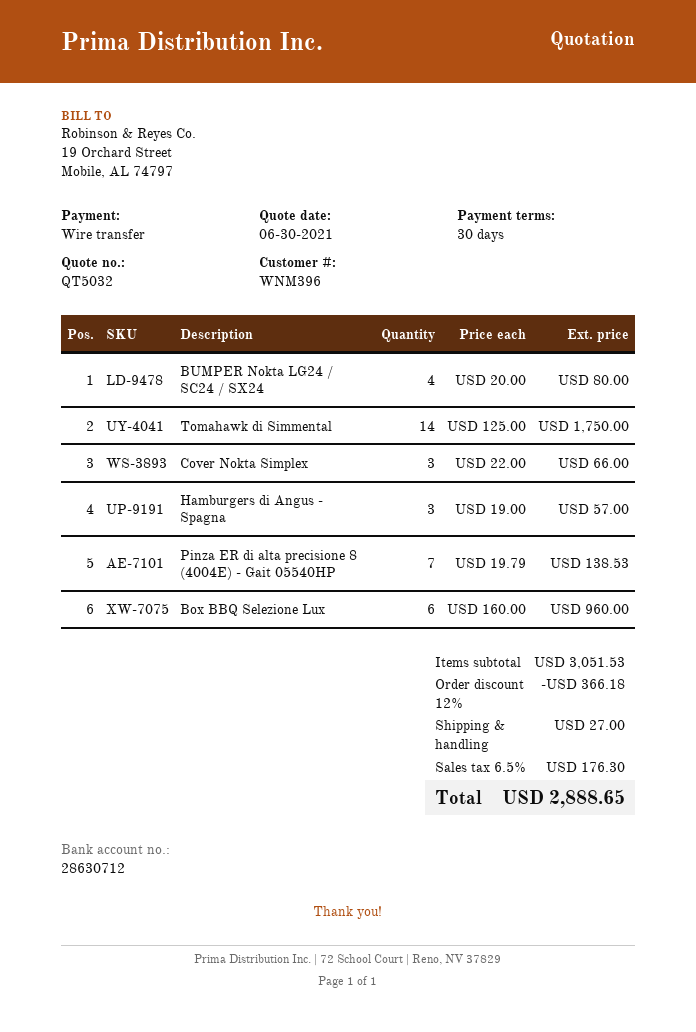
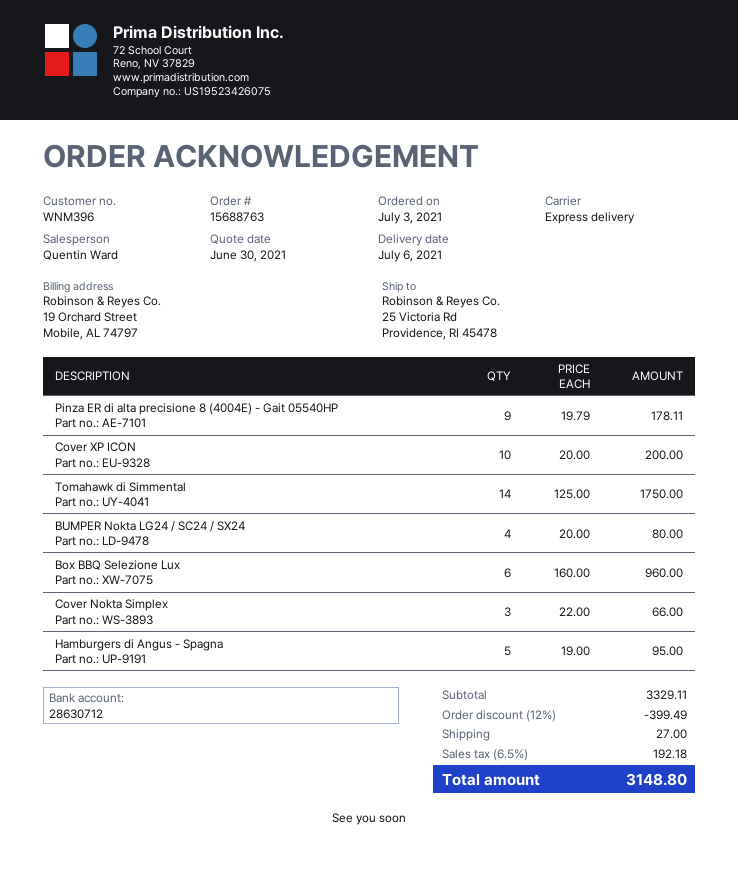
Hamburgers di Angus - Spagna: 3 x 19.00 = 57.00 -> 5 x 19.00 = 95.00
Pinza ER di alta precisione 8 (4004E) - Gait 05540HP: 7 x 19.79 = 138.53 -> 9 x 19.79 = 178.11
Cover XP ICON: none -> 10 x 20.00 = 200.00
subtotal: 3051.53 -> 3329.11
discount: 12% = 366.18 -> 12% = 399.49
tax: 6.5% = 176.30 -> 6.5% = 192.18
total: 2888.65 -> 3148.80

